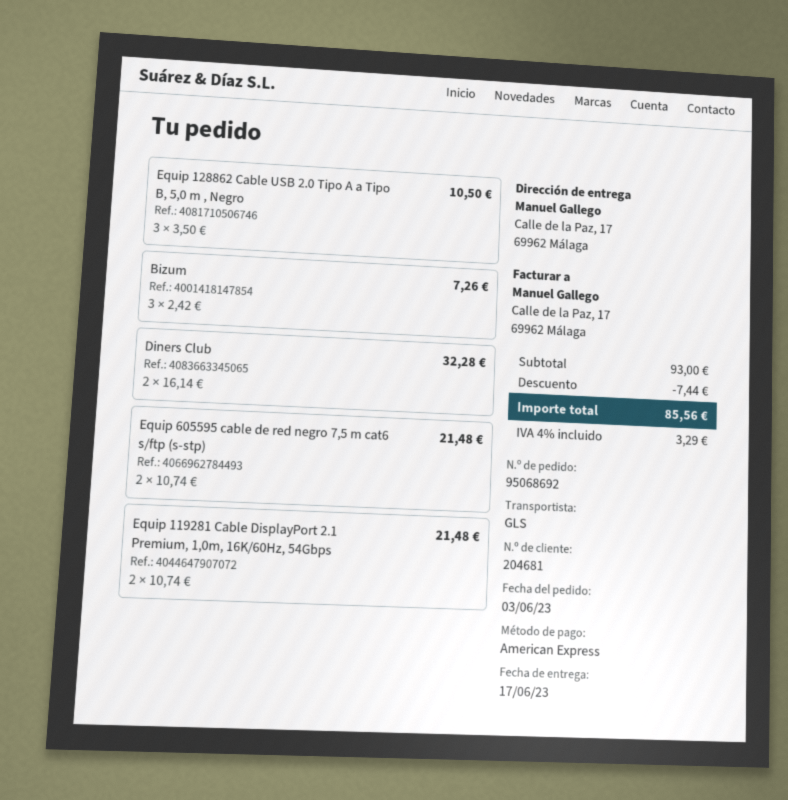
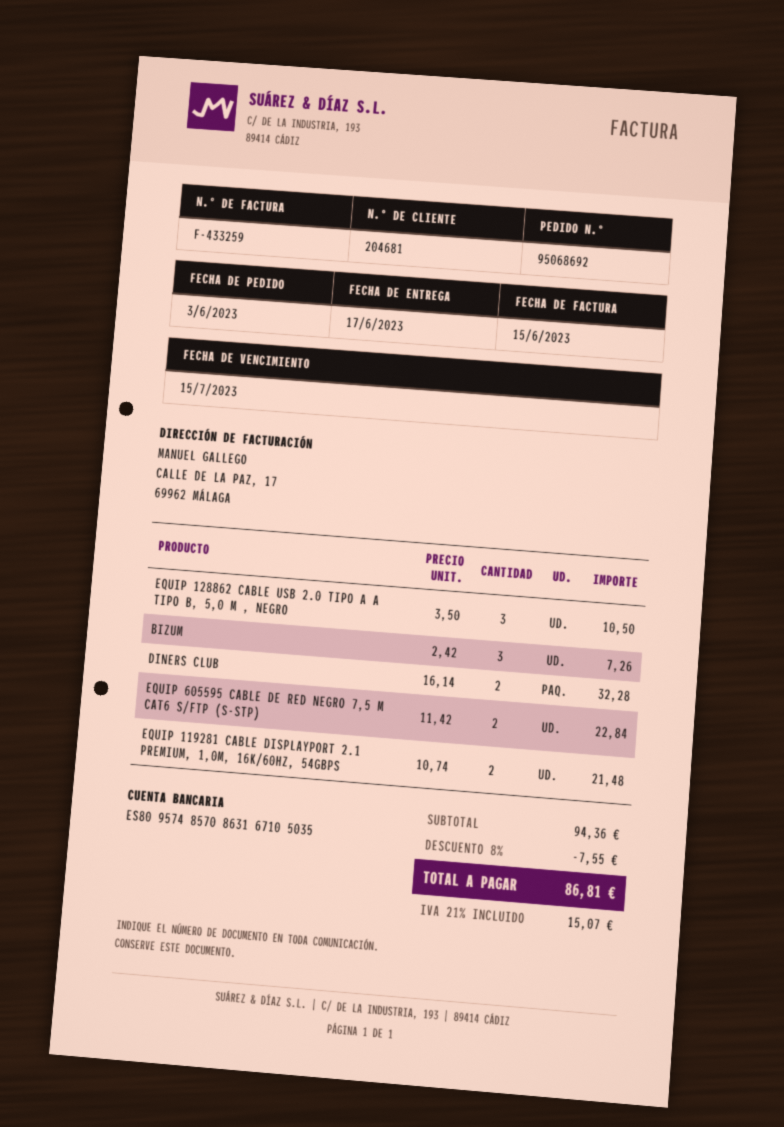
Equip 605595 cable de red negro 7,5 m cat6 s/ftp (s-stp): 2 x 10.74 = 21.48 -> 2 x 11.42 = 22.84
subtotal: 93.00 -> 94.36
discount: 7.44 -> 7.55
tax: 4% = 3.29 -> 21% = 15.07
total: 85.56 -> 86.81

